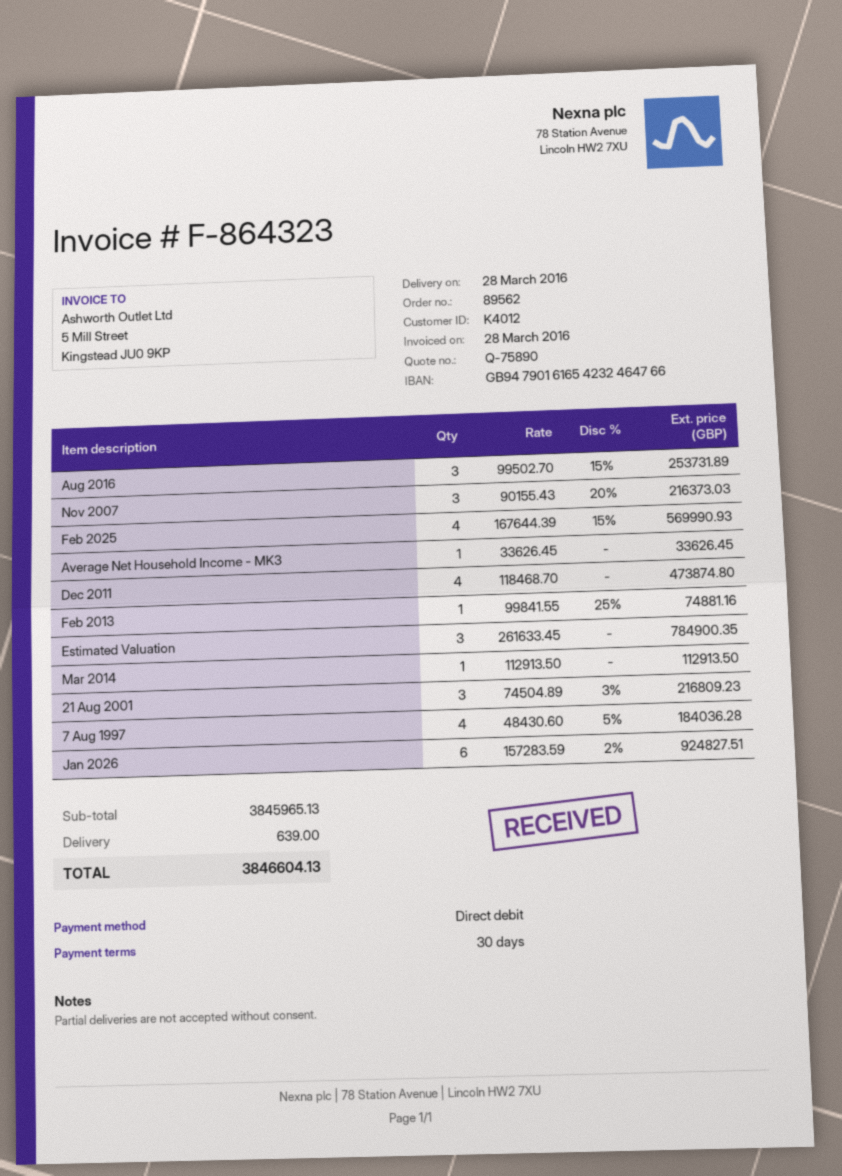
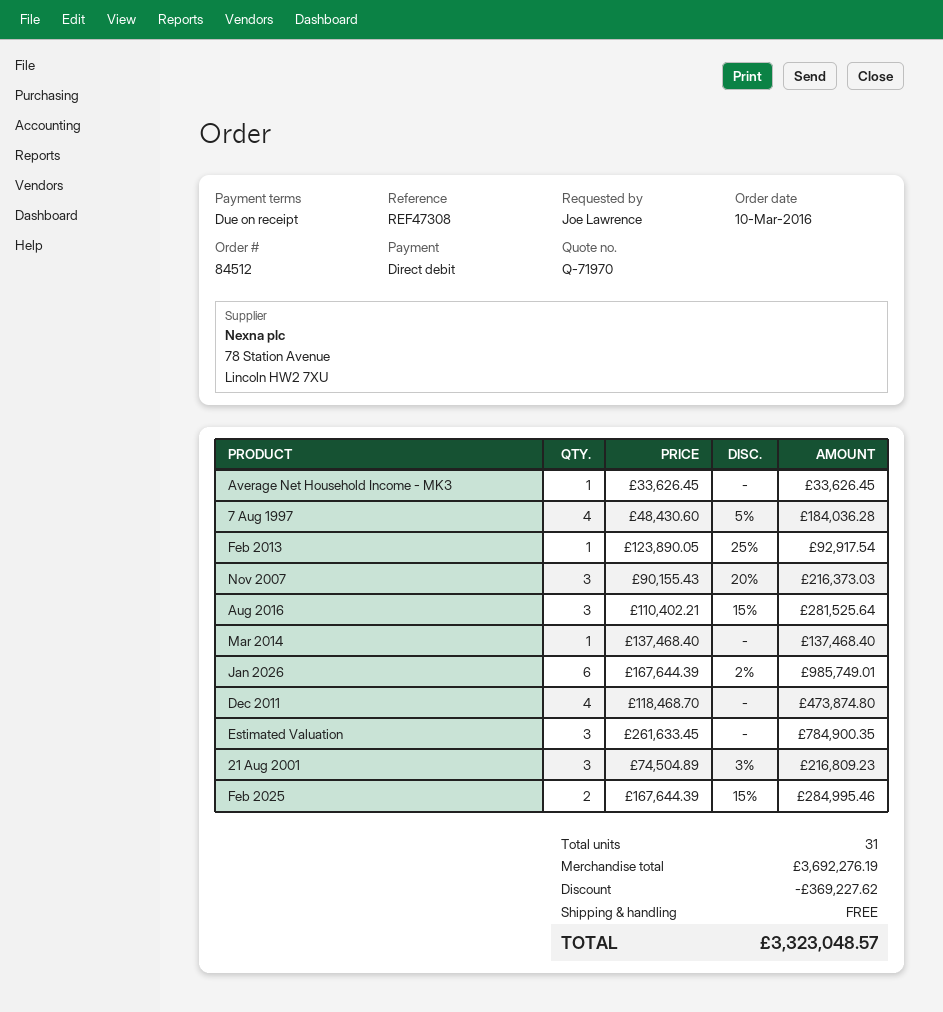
quote number: Q-75890 -> Q-71970
order number: 89562 -> 84512
payment terms: 30 days -> on receipt
Aug 2016: 3 x 99502.70 - 15% = 253731.89 -> 3 x 110402.21 - 15% = 281525.64
Feb 2025: 4 x 167644.39 - 15% = 569990.93 -> 2 x 167644.39 - 15% = 284995.46
Feb 2013: 1 x 99841.55 - 25% = 74881.16 -> 1 x 123890.05 - 25% = 92917.54
Mar 2014: 1 x 112913.50 = 112913.50 -> 1 x 137468.40 = 137468.40
Jan 2026: 6 x 157283.59 - 2% = 924827.51 -> 6 x 167644.39 - 2% = 985749.01
subtotal: 3845965.13 -> 3692276.19
discount: none -> 369227.62
shipping: 639.00 -> 0.00
total: 3846604.13 -> 3323048.57

